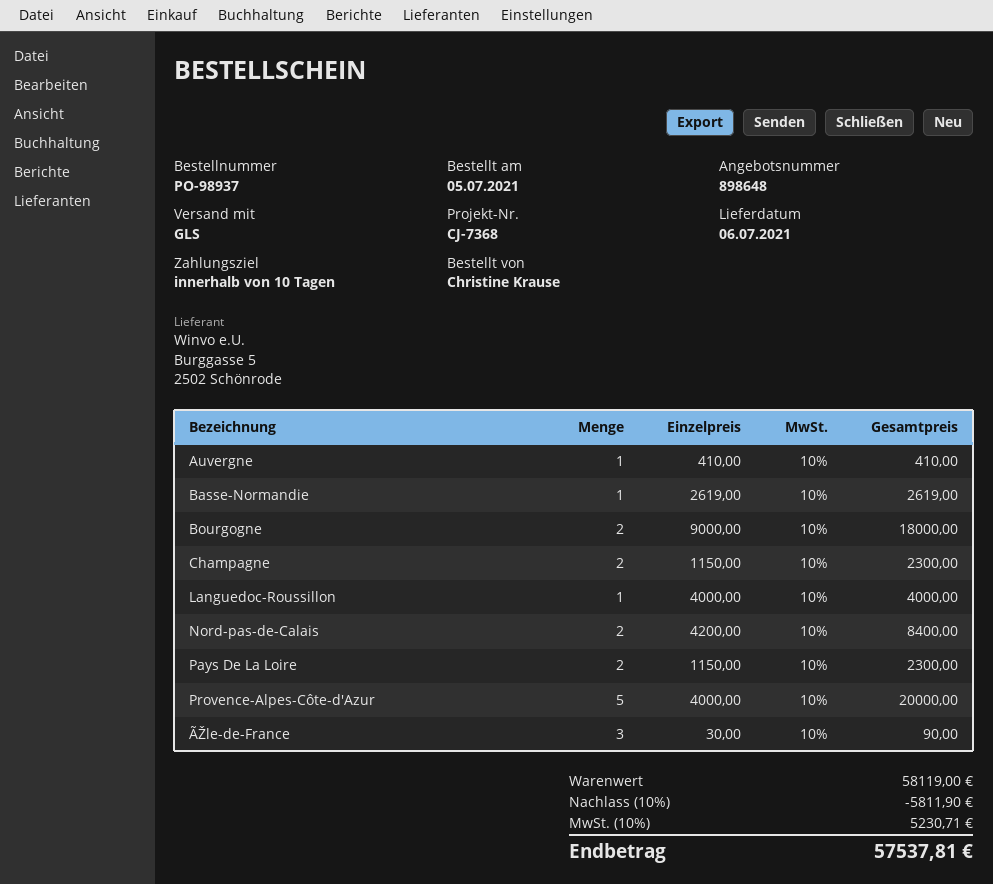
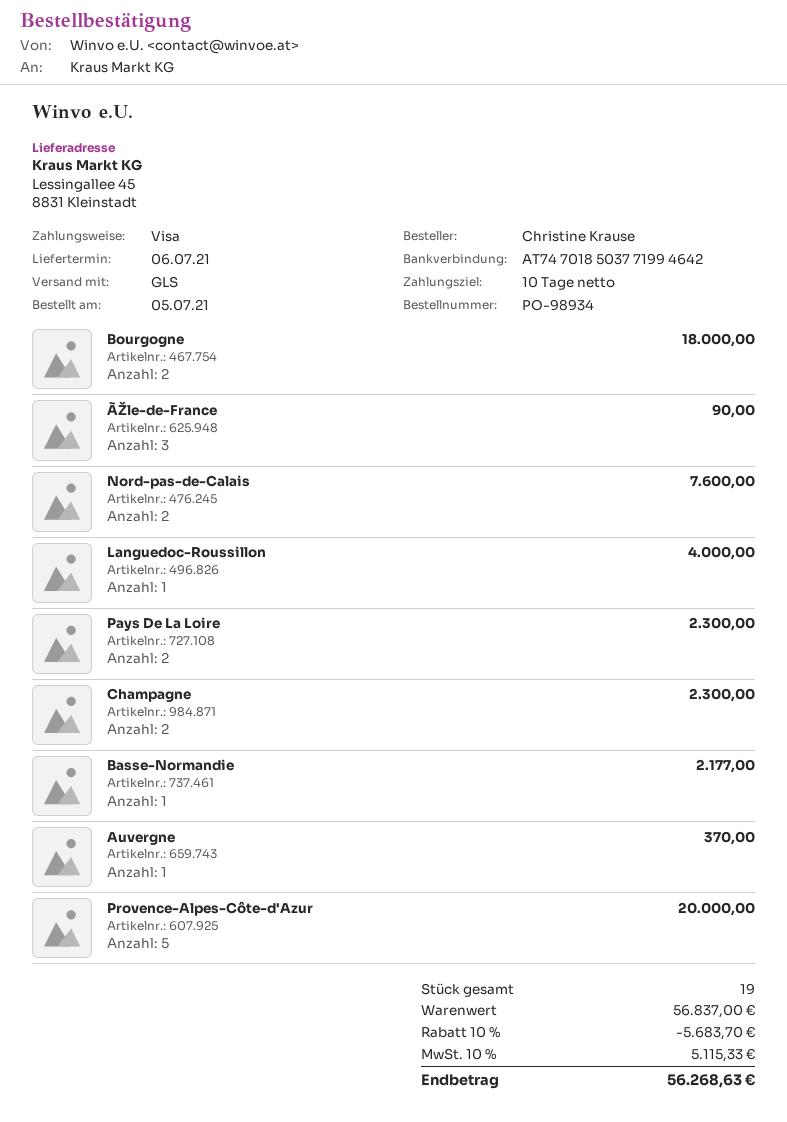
order number: PO-98937 -> PO-98934
Auvergne: 1 for 410.00 -> 1 for 370.00
Basse-Normandie: 1 for 2619.00 -> 1 for 2177.00
Nord-pas-de-Calais: 2 for 8400.00 -> 2 for 7600.00
subtotal: 58119.00 -> 56837.00
discount: 10% = 5811.90 -> 10% = 5683.70
tax: 10% = 5230.71 -> 10% = 5115.33
total: 57537.81 -> 56268.63

